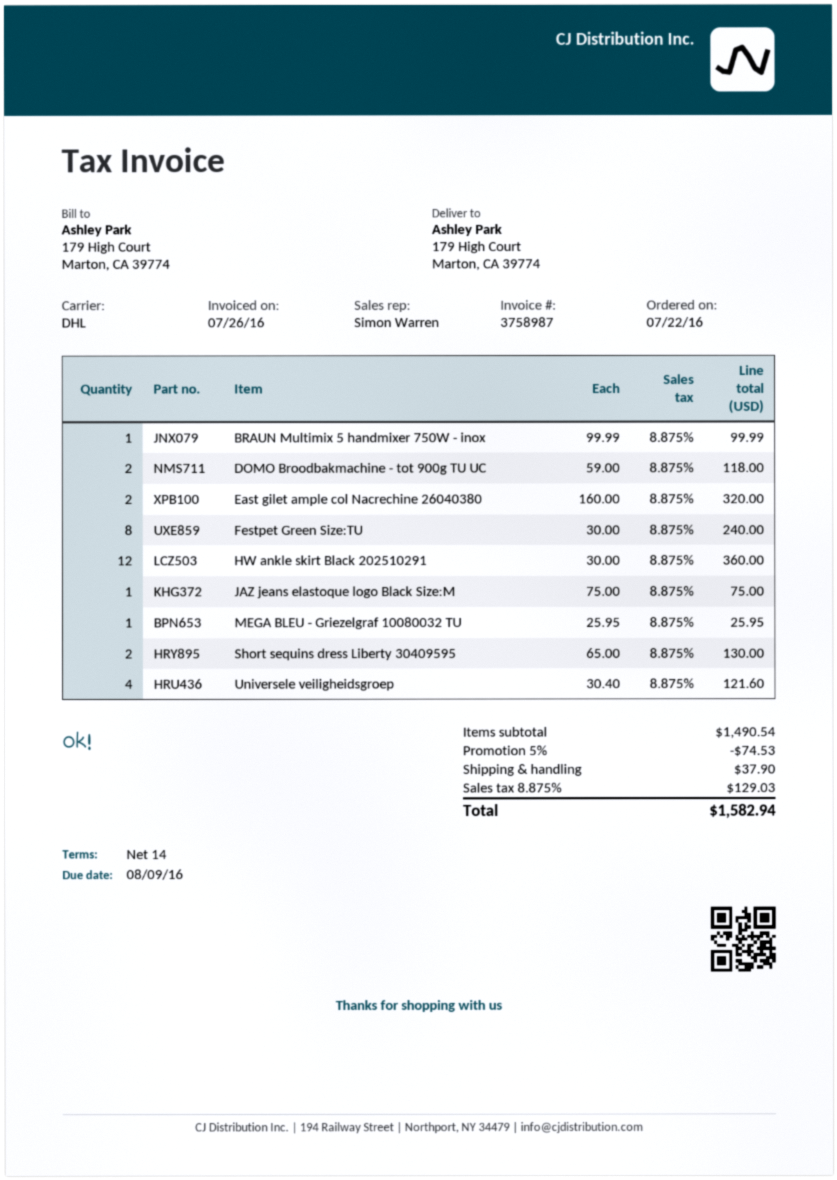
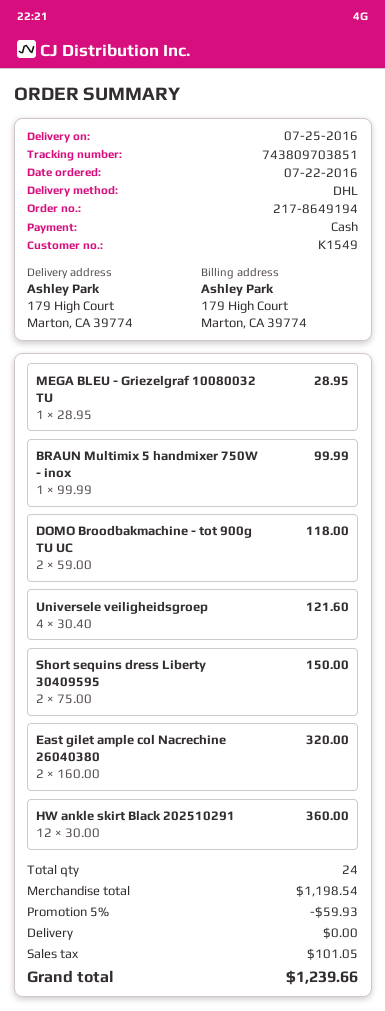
Festpet Green Size:TU: 8 x 30.00 = 240.00 -> none
JAZ jeans elastoque logo Black Size:M: 1 x 75.00 = 75.00 -> none
MEGA BLEU - Griezelgraf 10080032 TU: 1 x 25.95 = 25.95 -> 1 x 28.95 = 28.95
Short sequins dress Liberty 30409595: 2 x 65.00 = 130.00 -> 2 x 75.00 = 150.00
subtotal: 1490.54 -> 1198.54
discount: 5% = 74.53 -> 5% = 59.93
shipping: 37.90 -> 0.00
tax: 129.03 -> 101.05
total: 1582.94 -> 1239.66

